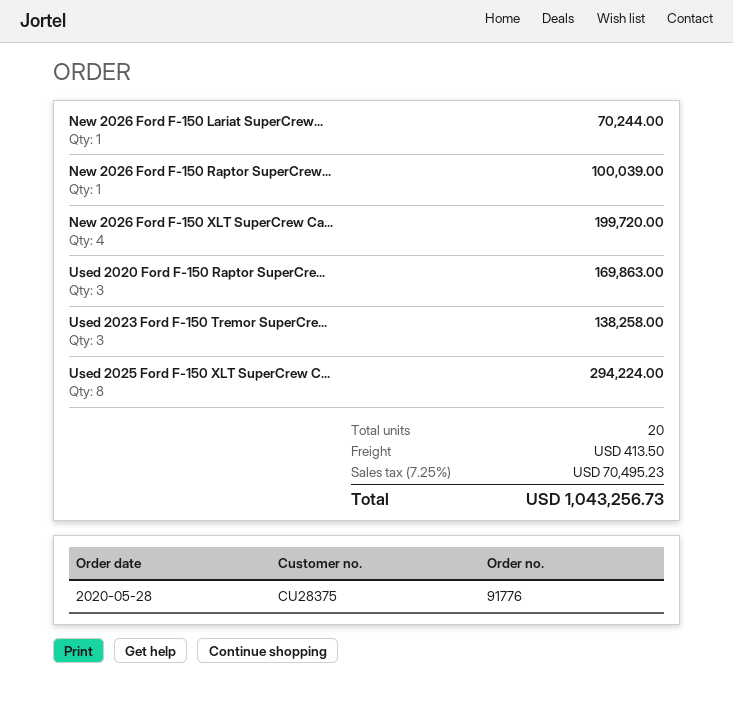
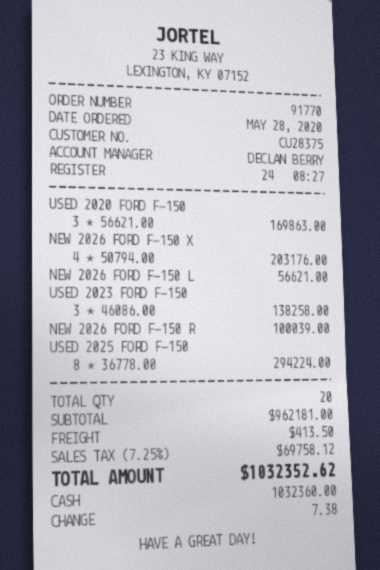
order number: 91776 -> 91770
New 2026 Ford F-150 Lariat SuperCrew...: 1 for 70244.00 -> 1 for 56621.00
New 2026 Ford F-150 XLT SuperCrew Ca...: 4 for 199720.00 -> 4 for 203176.00
tax: 7.25% = 70495.23 -> 7.25% = 69758.12
total: 1043256.73 -> 1032352.62

